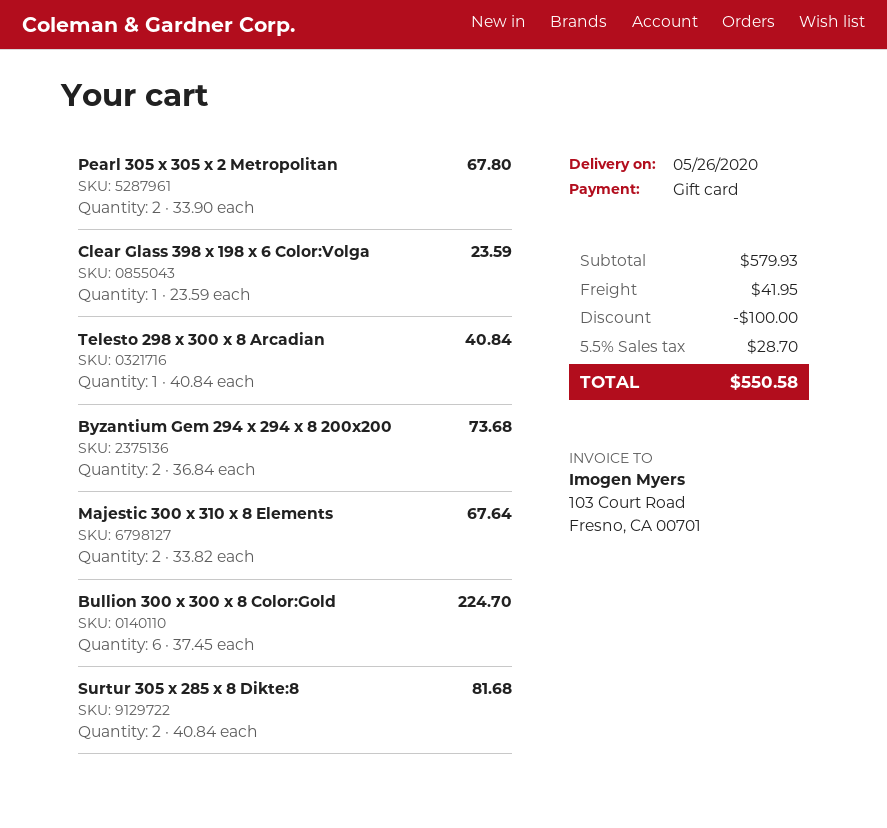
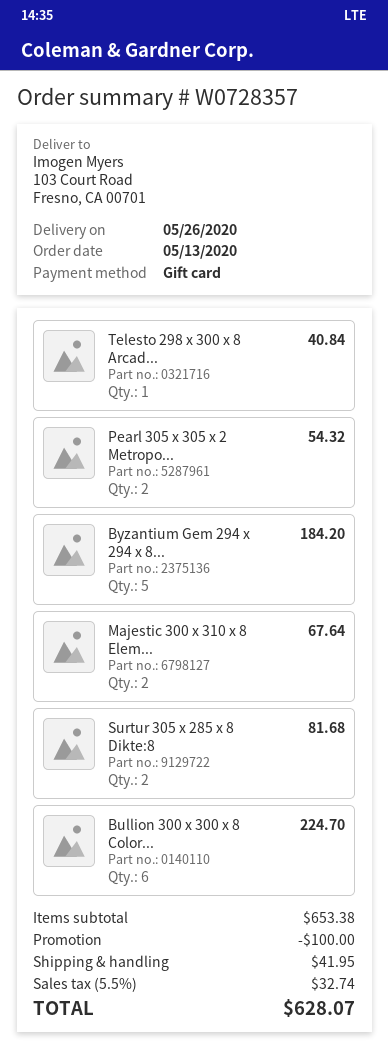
Pearl 305 x 305 x 2 Metropolitan: 2 for 67.80 -> 2 for 54.32
Clear Glass 398 x 198 x 6 Color:Volga: 1 for 23.59 -> none
Byzantium Gem 294 x 294 x 8 200x200: 2 for 73.68 -> 5 for 184.20
subtotal: 579.93 -> 653.38
tax: 5.5% = 28.70 -> 5.5% = 32.74
total: 550.58 -> 628.07

